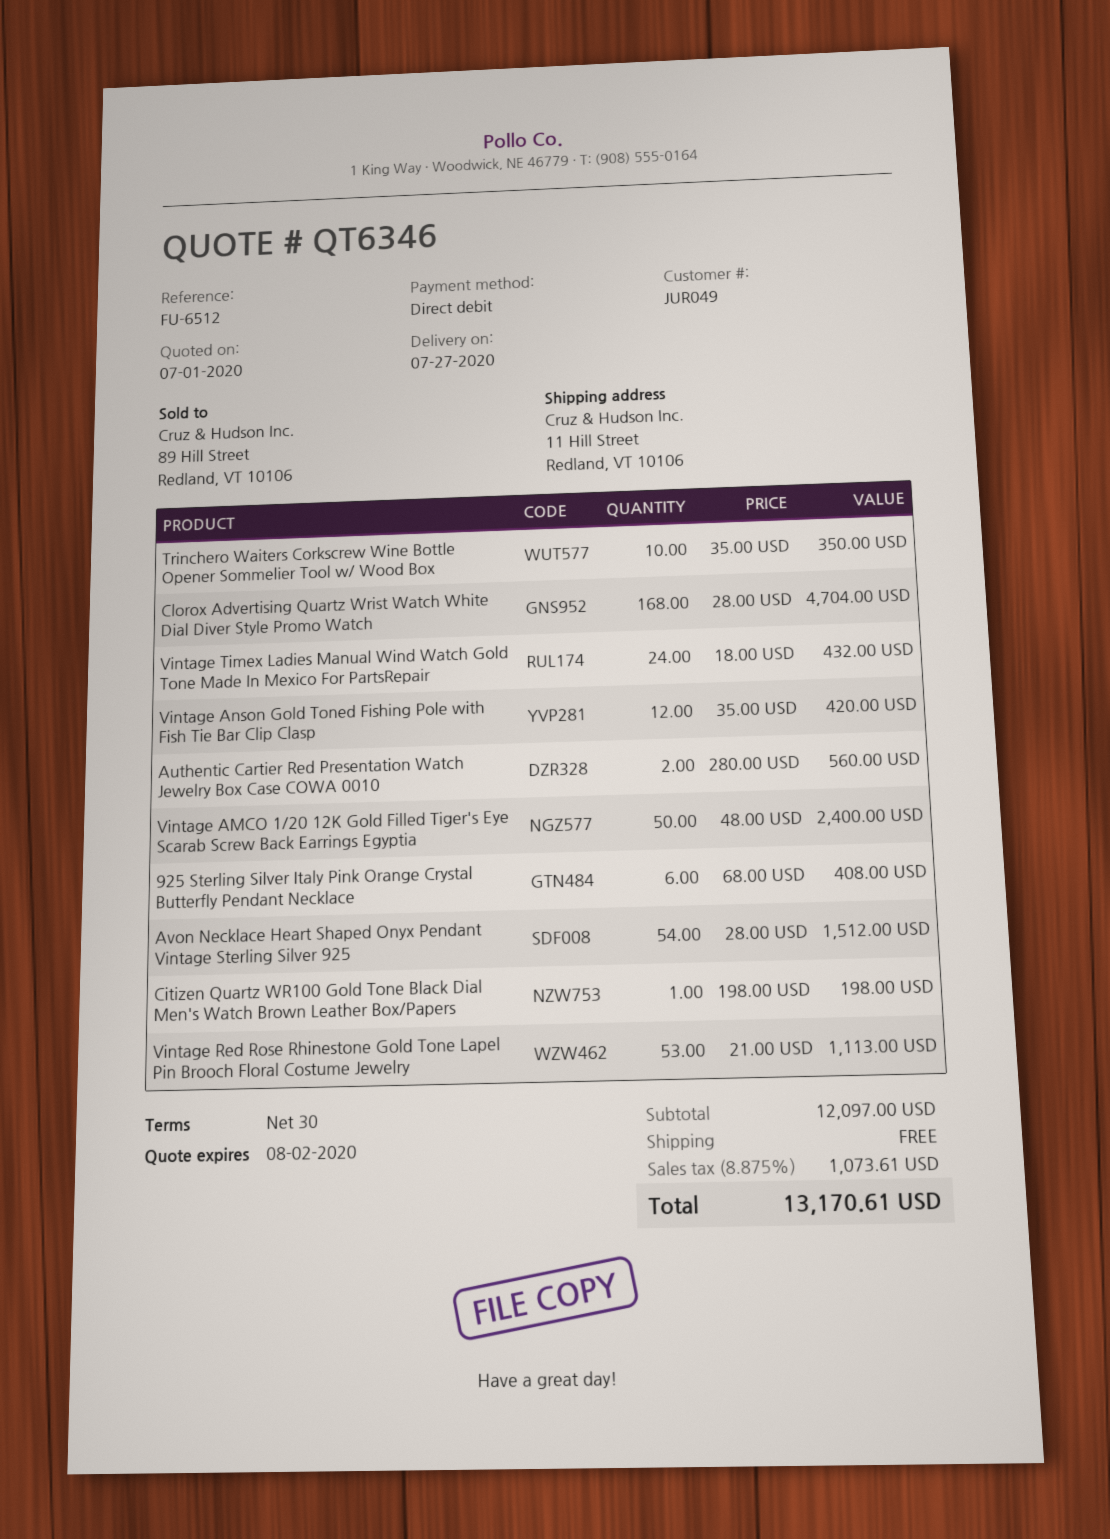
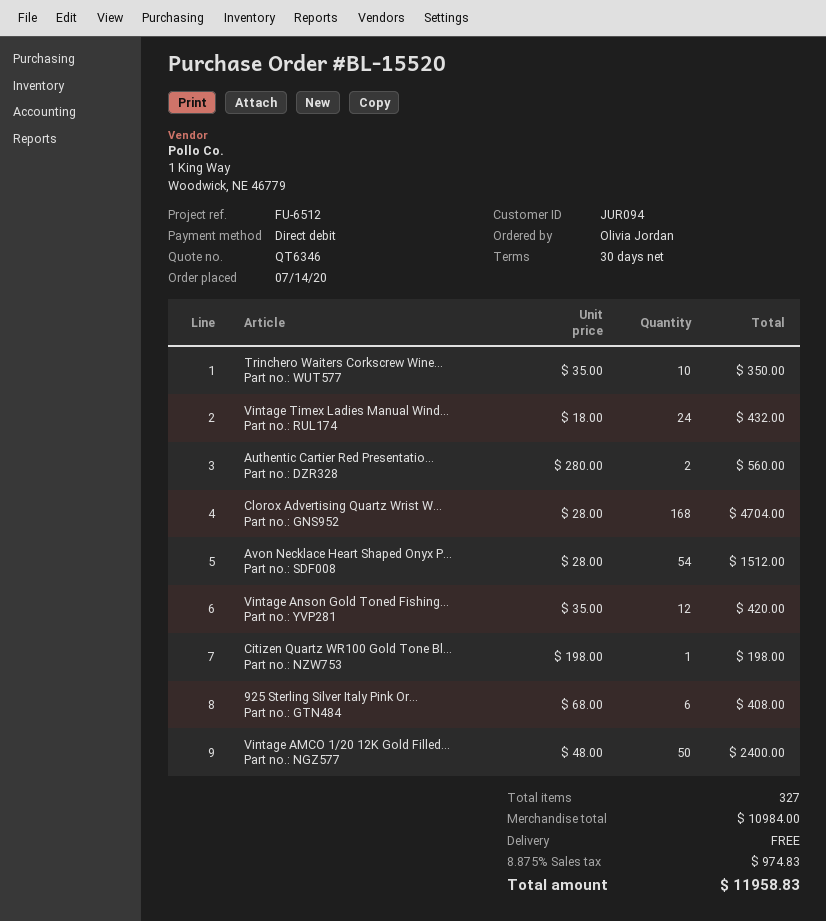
customer number: JUR049 -> JUR094
Vintage Red Rose Rhinestone Gold Tone Lapel Pin Brooch Floral Costume Jewelry: 53 x 21.00 = 1113.00 -> none
subtotal: 12097.00 -> 10984.00
tax: 8.875% = 1073.61 -> 8.875% = 974.83
total: 13170.61 -> 11958.83

